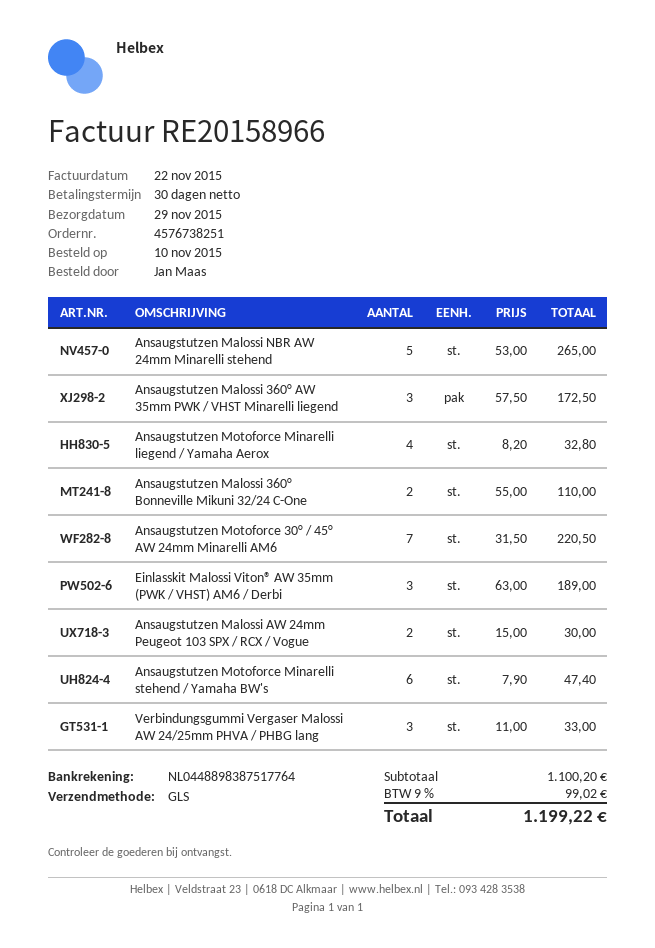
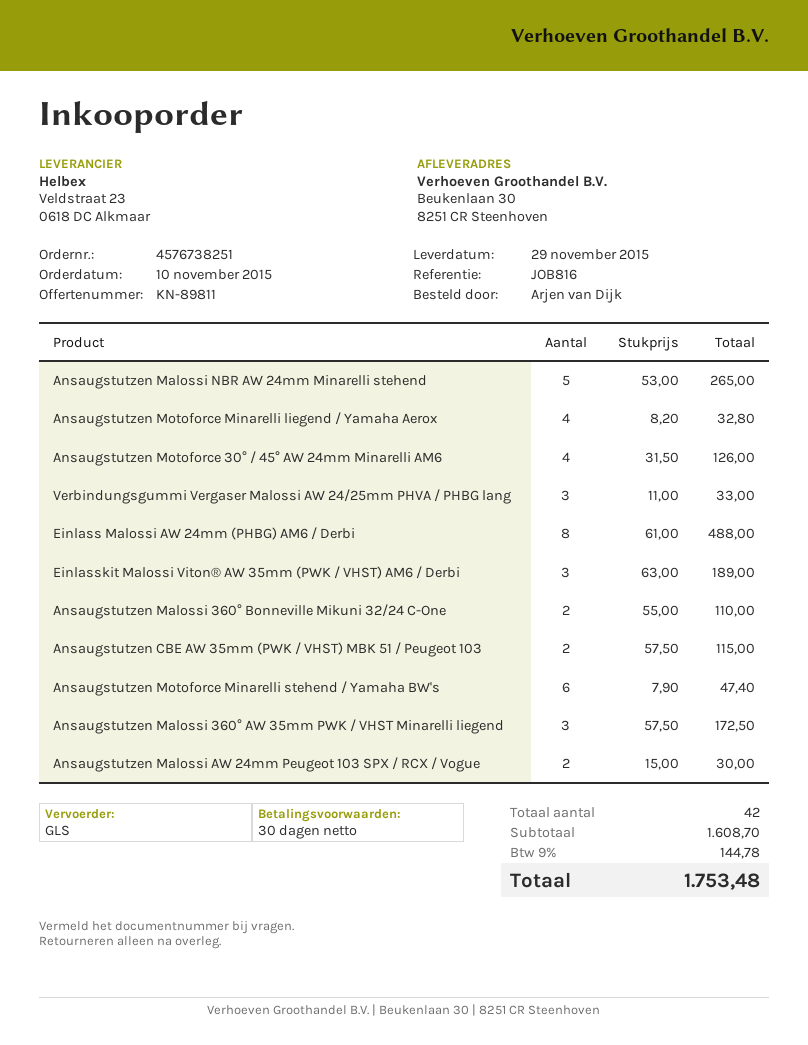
ordered by: Jan Maas -> Arjen van Dijk
Ansaugstutzen Motoforce 30° / 45° AW 24mm Minarelli AM6: 7 x 31.50 = 220.50 -> 4 x 31.50 = 126.00
Einlass Malossi AW 24mm (PHBG) AM6 / Derbi: none -> 8 x 61.00 = 488.00
Ansaugstutzen CBE AW 35mm (PWK / VHST) MBK 51 / Peugeot 103: none -> 2 x 57.50 = 115.00
subtotal: 1100.20 -> 1608.70
tax: 9% = 99.02 -> 9% = 144.78
total: 1199.22 -> 1753.48

